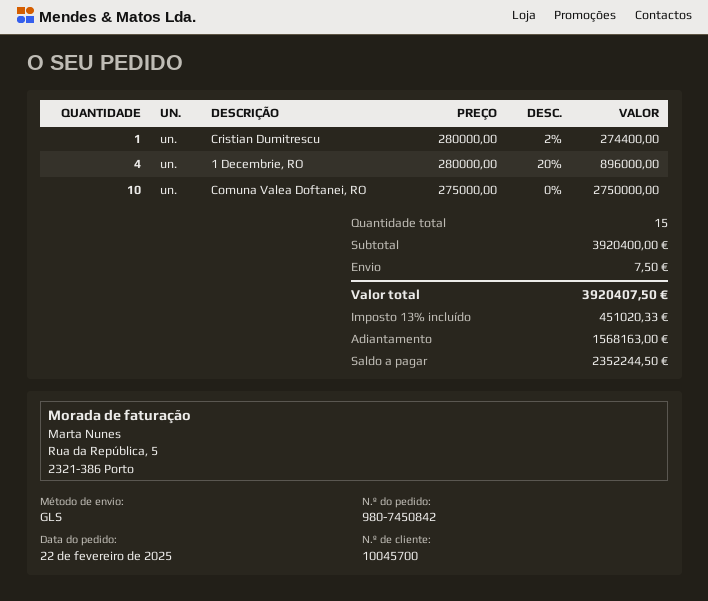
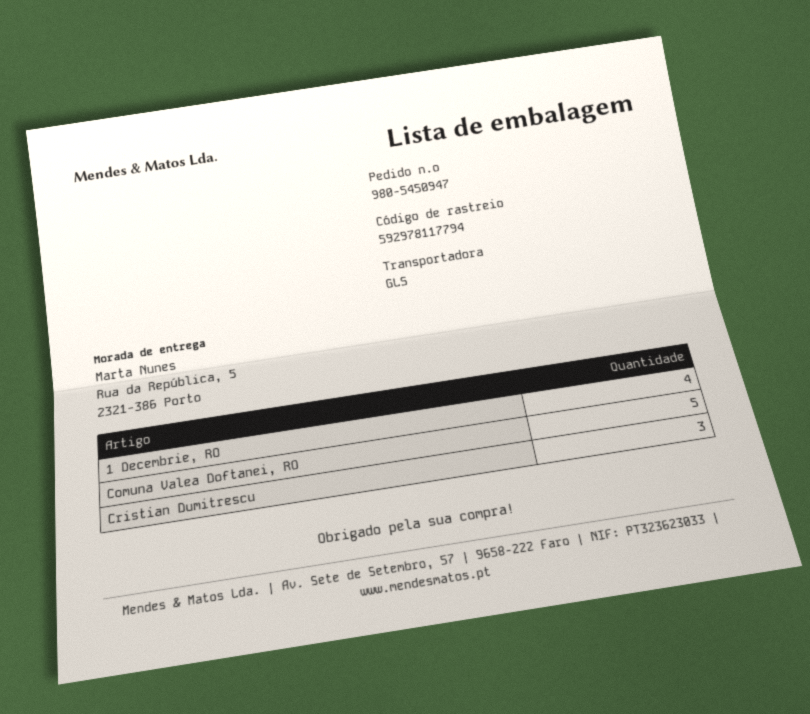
order number: 980-7450842 -> 980-5450947
Cristian Dumitrescu: 1 -> 3
Comuna Valea Doftanei, RO: 10 -> 5

